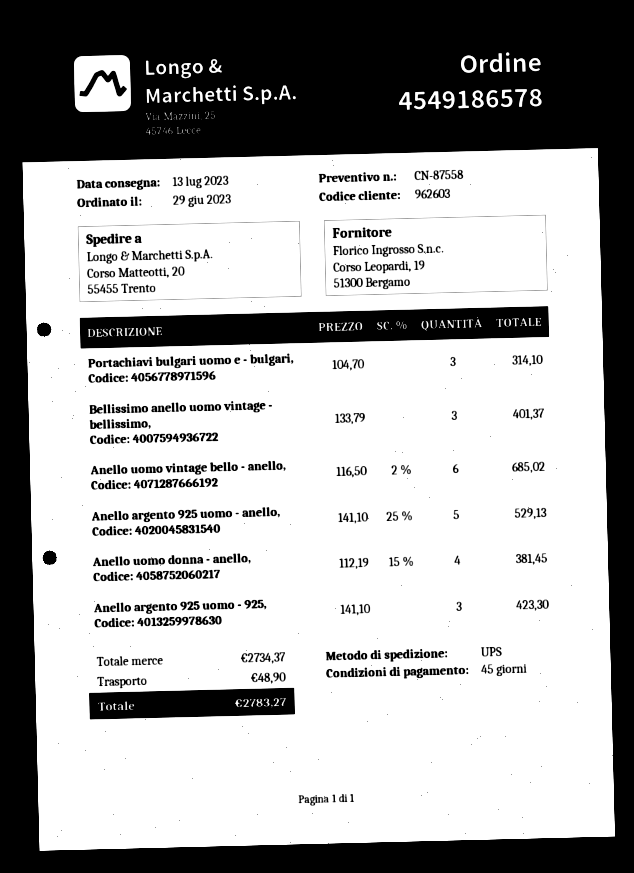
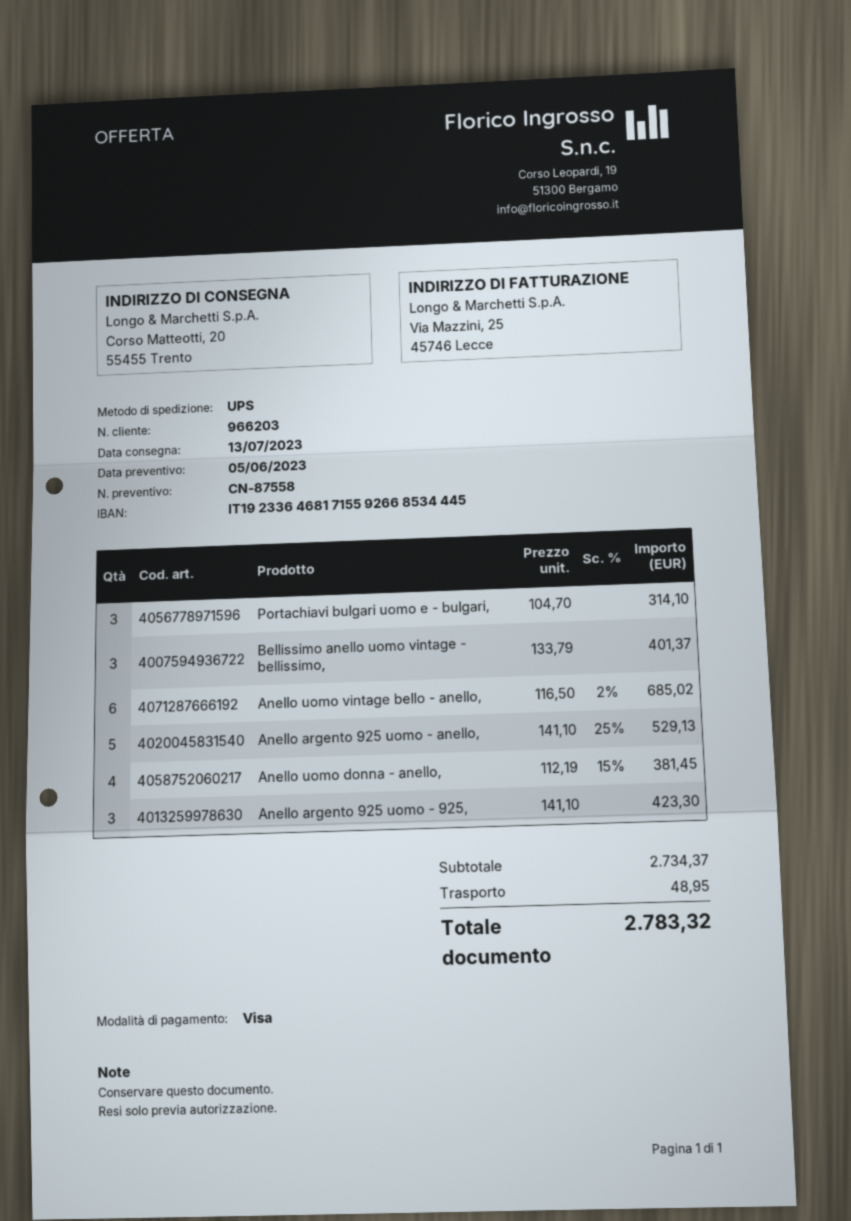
customer number: 962603 -> 966203
shipping: 48.90 -> 48.95
total: 2783.27 -> 2783.32

